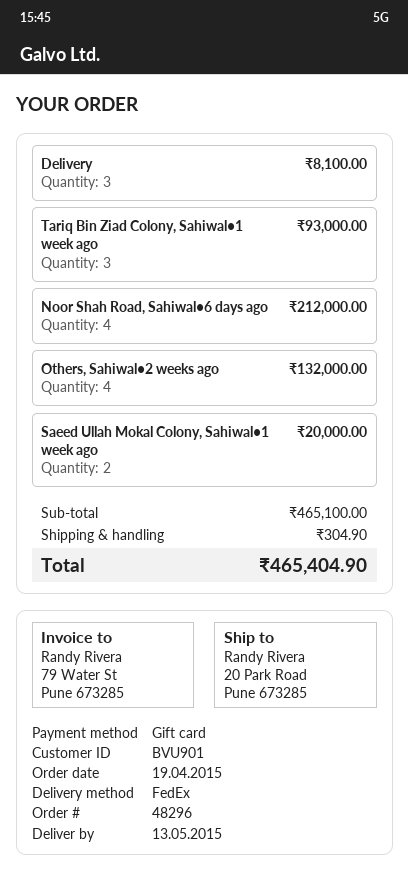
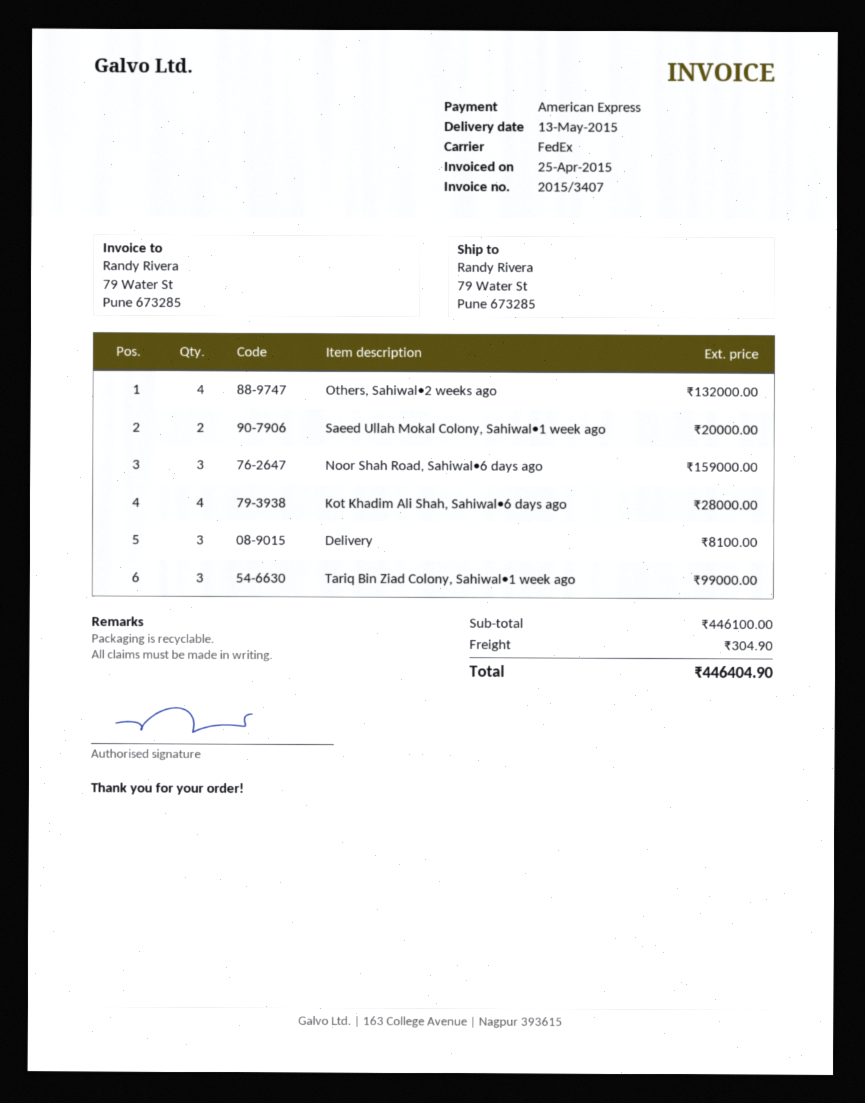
payment method: gift card -> American Express
ship to: 20 Park Road, Pune 673285 -> 79 Water St, Pune 673285
Tariq Bin Ziad Colony, Sahiwal•1 week ago: 3 for 93000.00 -> 3 for 99000.00
Noor Shah Road, Sahiwal•6 days ago: 4 for 212000.00 -> 3 for 159000.00
Kot Khadim Ali Shah, Sahiwal•6 days ago: none -> 4 for 28000.00
subtotal: 465100.00 -> 446100.00
total: 465404.90 -> 446404.90

